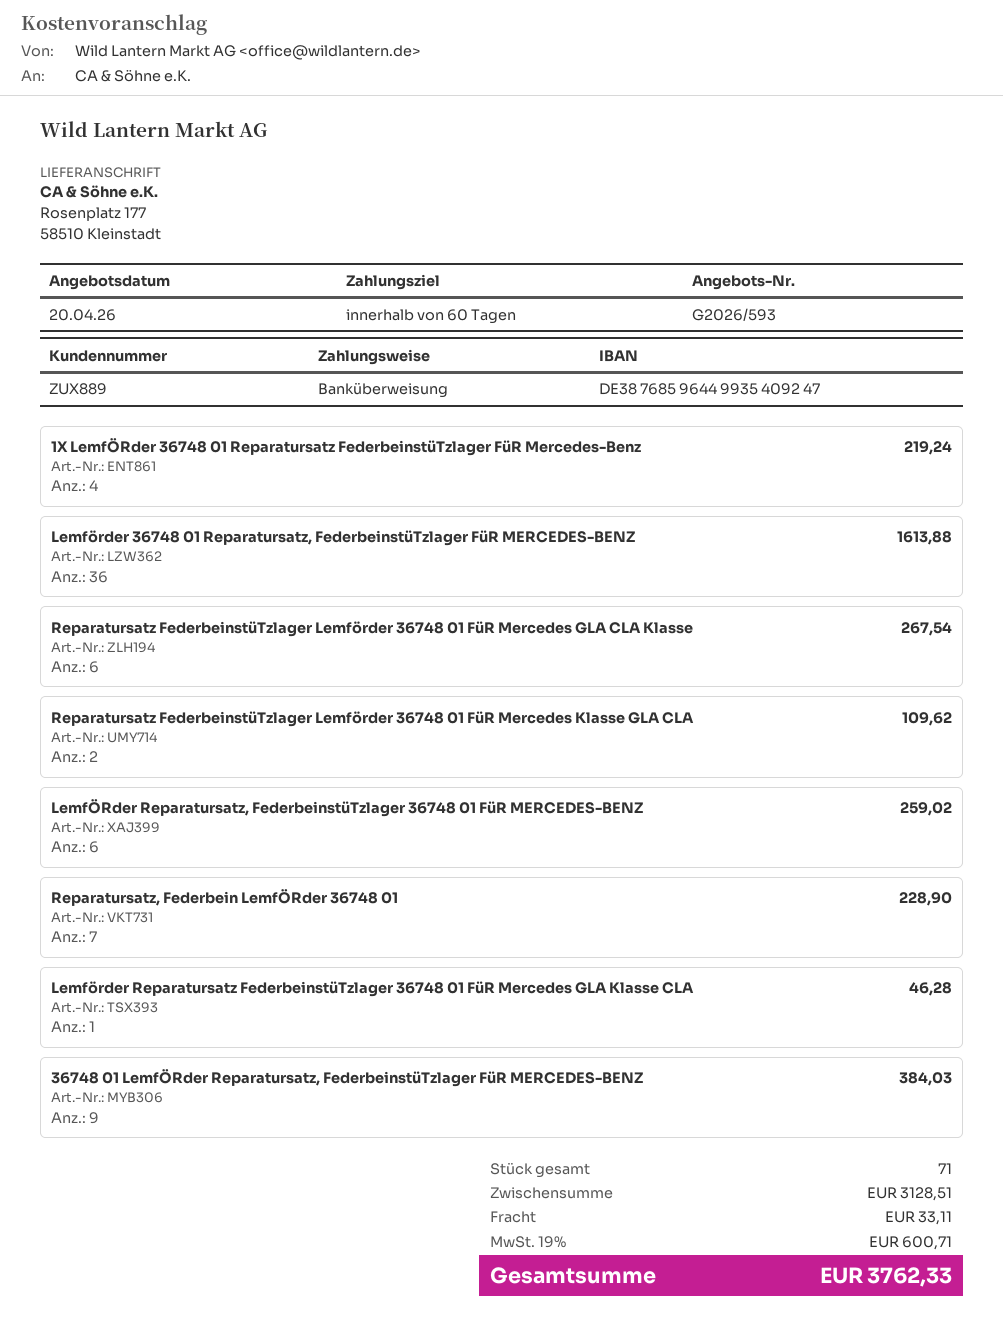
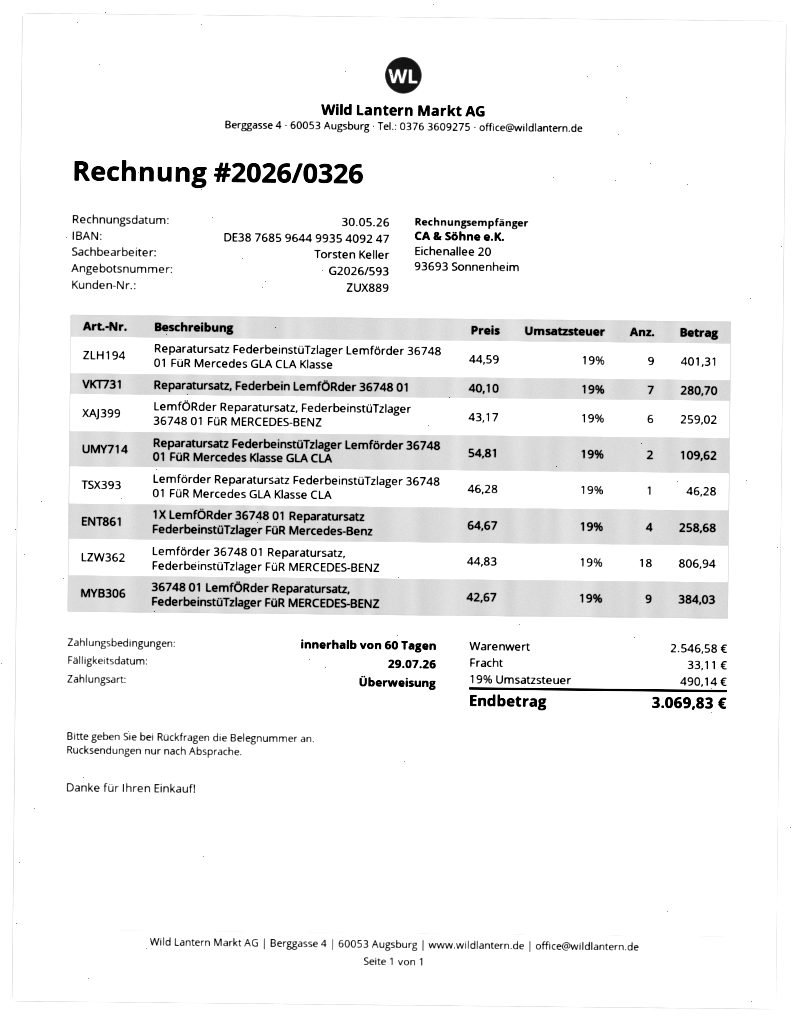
1X LemfÖRder 36748 01 Reparatursatz FederbeinstüTzlager FüR Mercedes-Benz: 4 for 219.24 -> 4 for 258.68
Lemförder 36748 01 Reparatursatz, FederbeinstüTzlager FüR MERCEDES-BENZ: 36 for 1613.88 -> 18 for 806.94
Reparatursatz FederbeinstüTzlager Lemförder 36748 01 FüR Mercedes GLA CLA Klasse: 6 for 267.54 -> 9 for 401.31
Reparatursatz, Federbein LemfÖRder 36748 01: 7 for 228.90 -> 7 for 280.70
subtotal: 3128.51 -> 2546.58
tax: 19% = 600.71 -> 19% = 490.14
total: 3762.33 -> 3069.83

